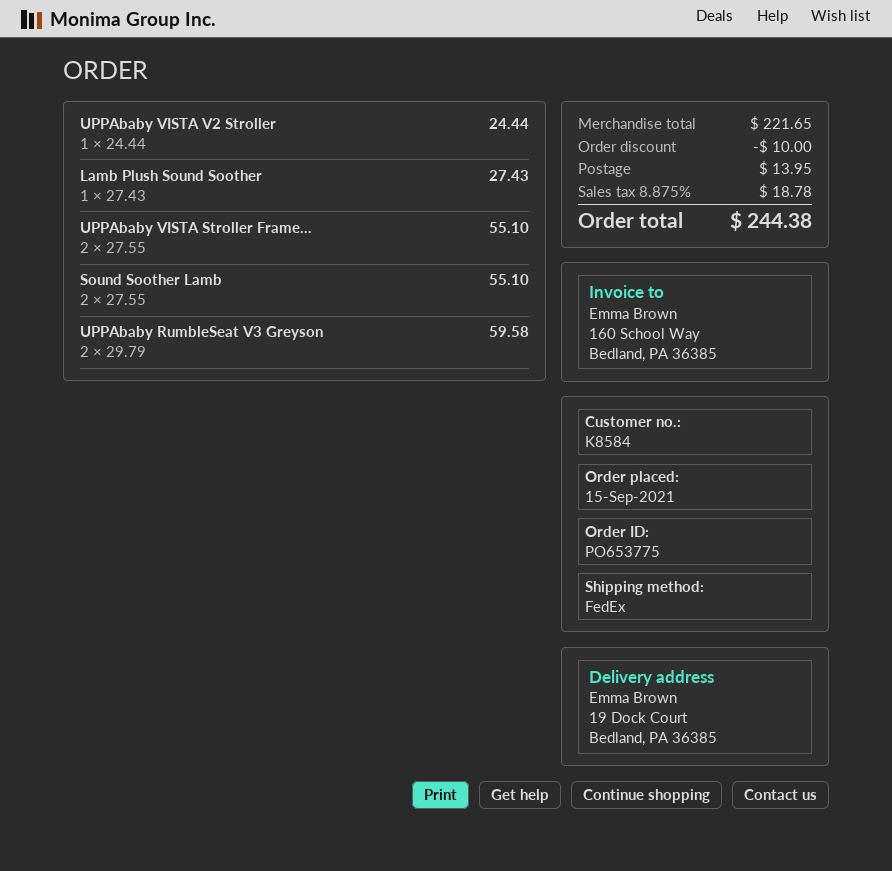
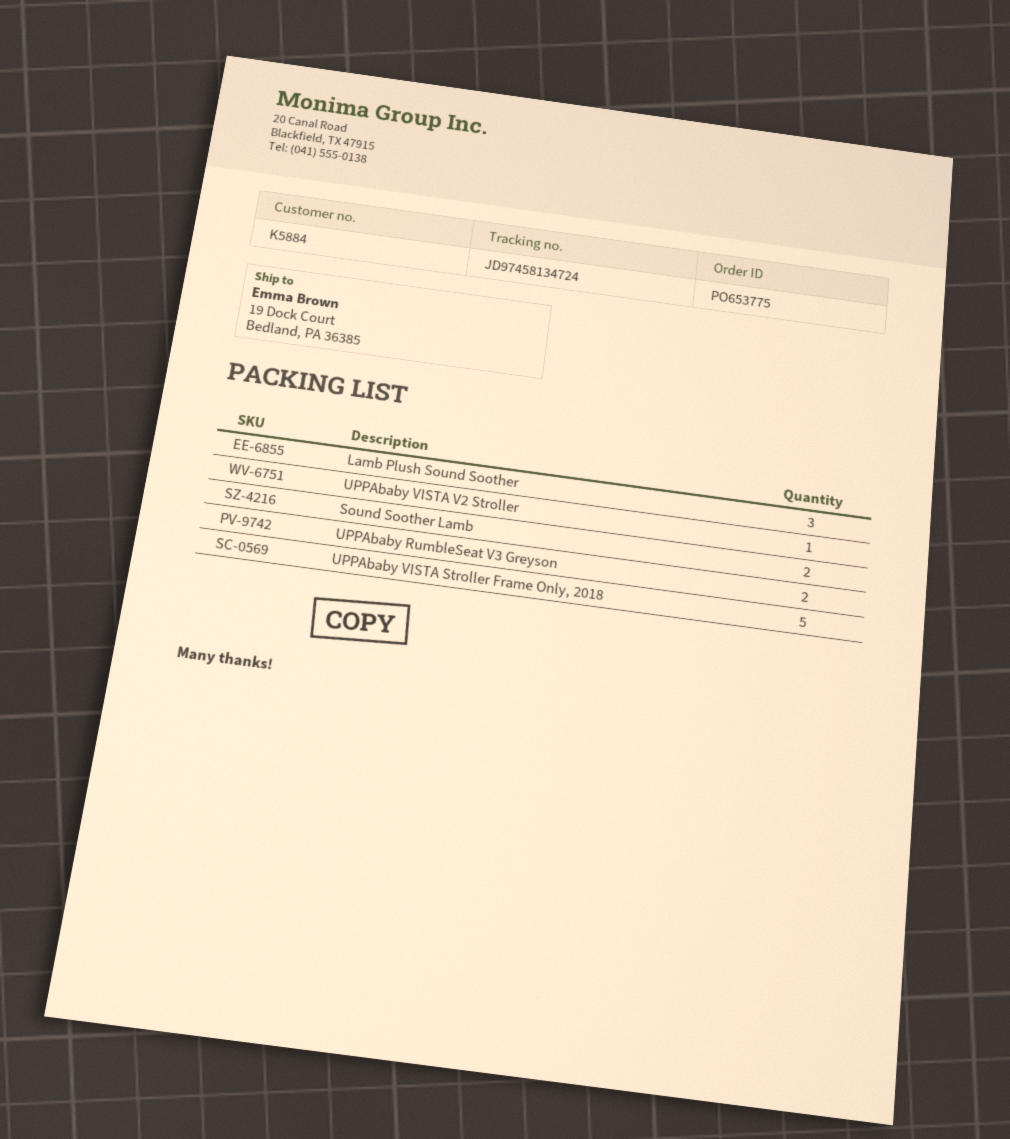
customer number: K8584 -> K5884
Lamb Plush Sound Soother: 1 -> 3
UPPAbaby VISTA Stroller Frame...: 2 -> 5

